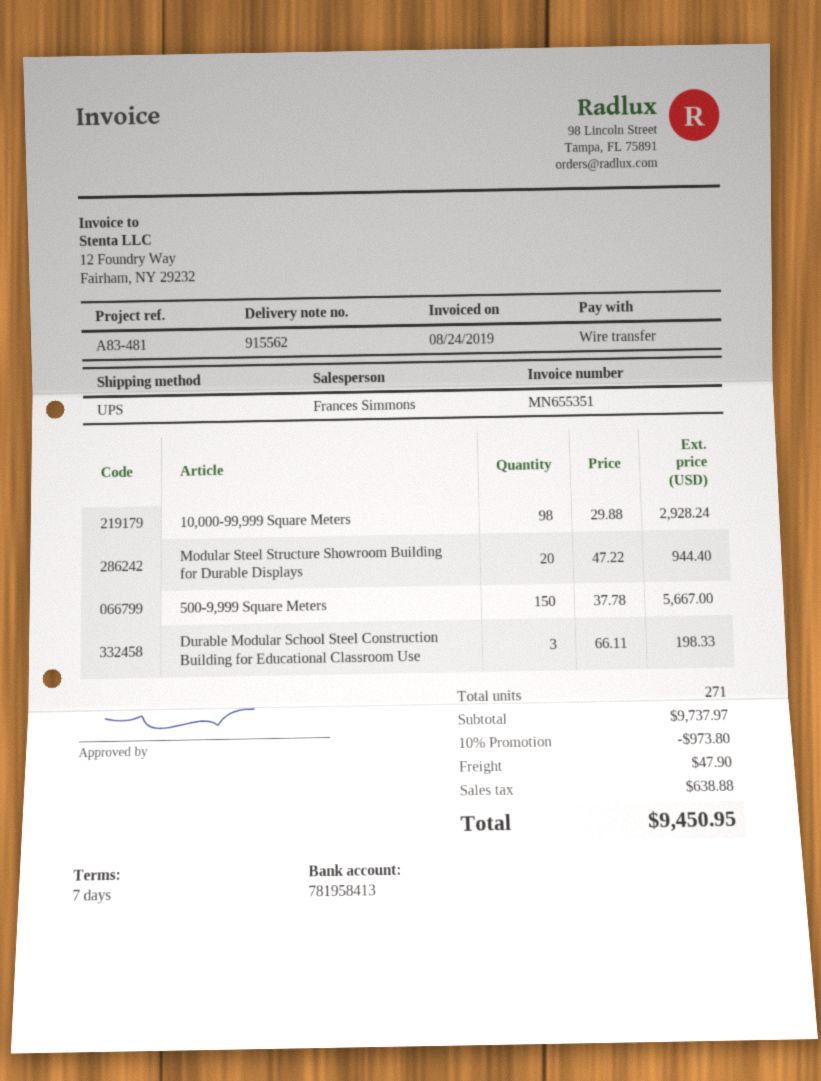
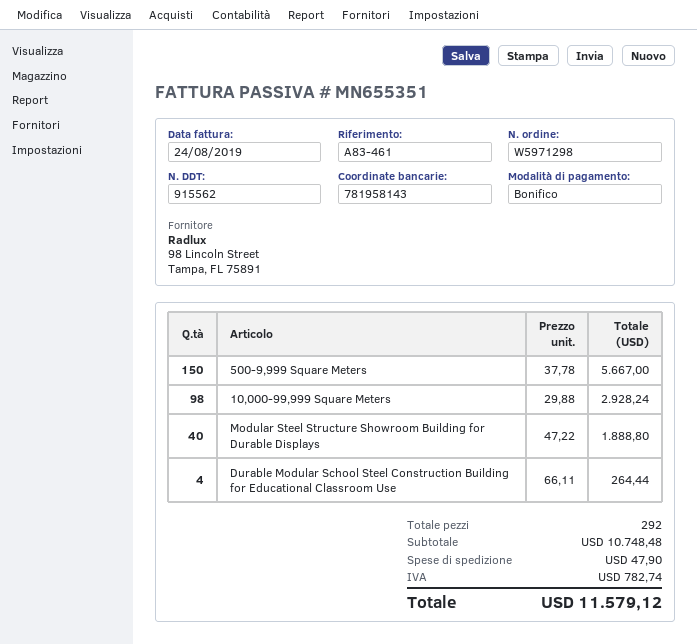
reference: A83-481 -> A83-461
bank account: 781958413 -> 781958143
Modular Steel Structure Showroom Building for Durable Displays: 20 x 47.22 = 944.40 -> 40 x 47.22 = 1888.80
Durable Modular School Steel Construction Building for Educational Classroom Use: 3 x 66.11 = 198.33 -> 4 x 66.11 = 264.44
total quantity: 271 -> 292
subtotal: 9737.97 -> 10748.48
discount: 10% = 973.80 -> none
tax: 638.88 -> 782.74
total: 9450.95 -> 11579.12

